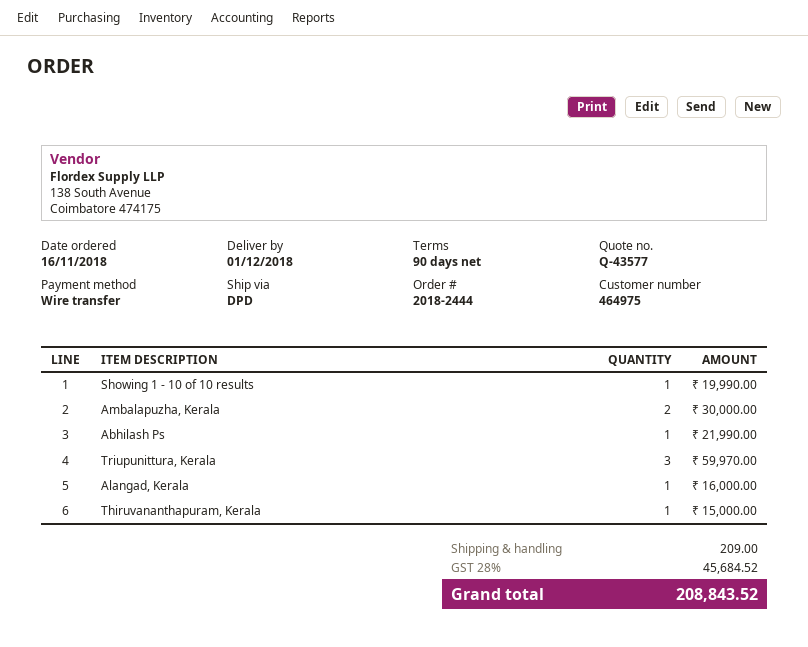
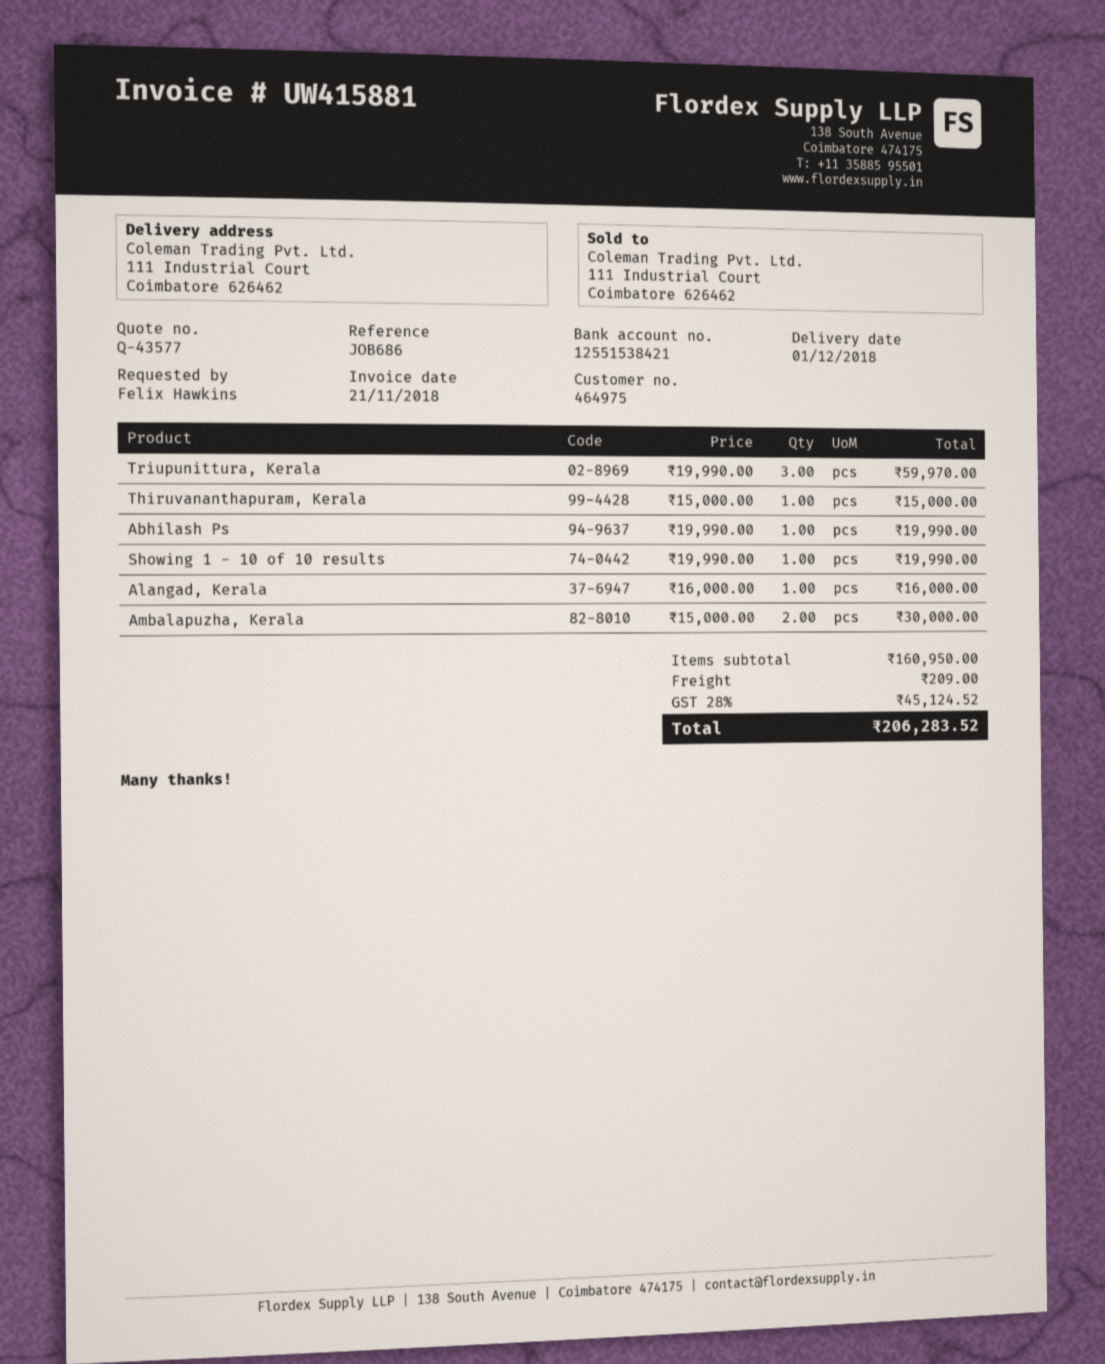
Abhilash Ps: 1 for 21990.00 -> 1 for 19990.00
tax: 28% = 45684.52 -> 28% = 45124.52
total: 208843.52 -> 206283.52

